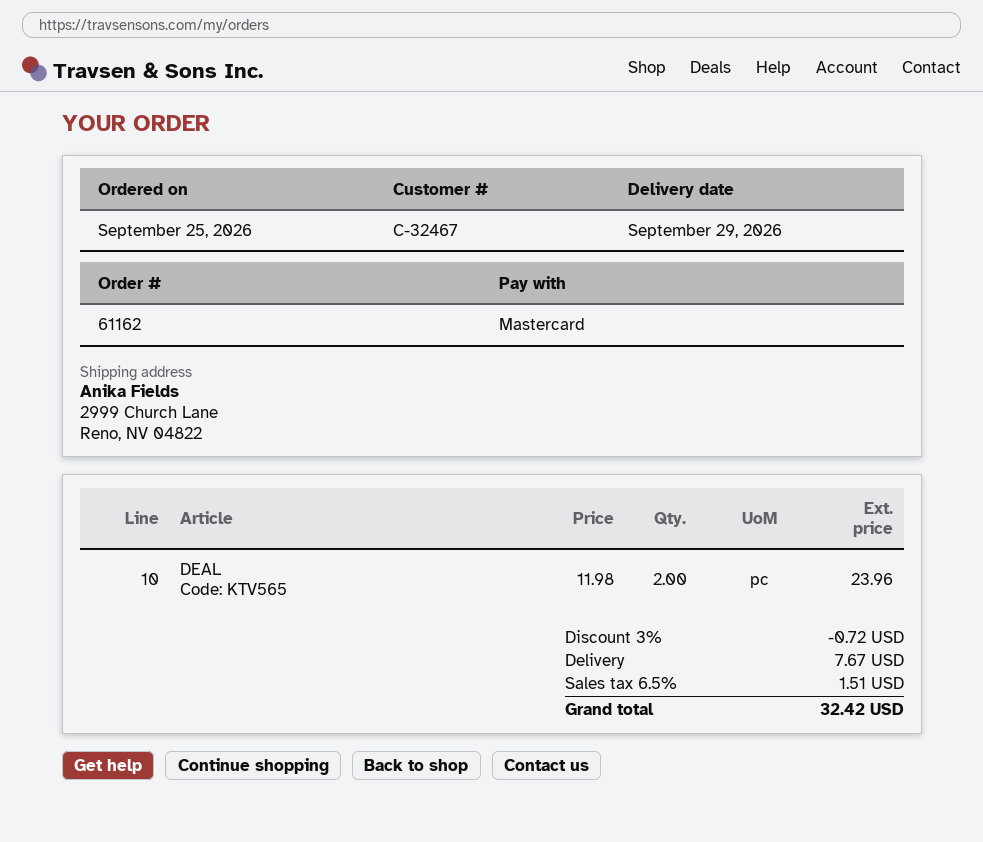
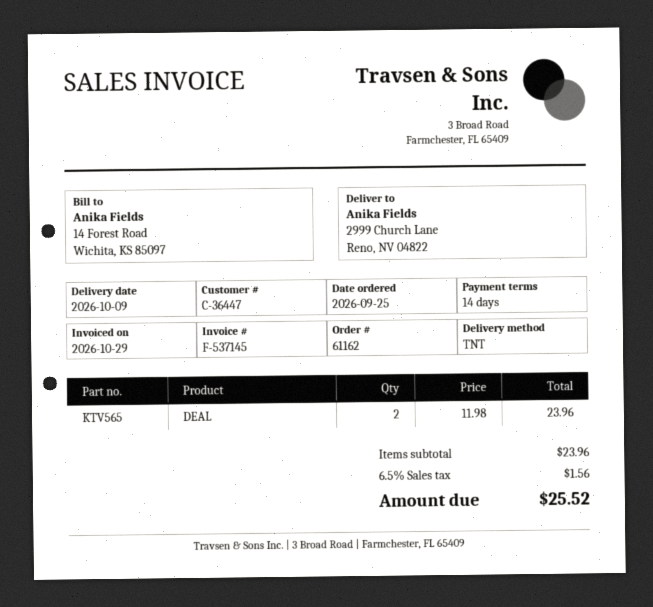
delivery date: 2026-09-29 -> 2026-10-09
customer number: C-32467 -> C-36447
discount: 3% = 0.72 -> none
shipping: 7.67 -> none
tax: 6.5% = 1.51 -> 6.5% = 1.56
total: 32.42 -> 25.52

